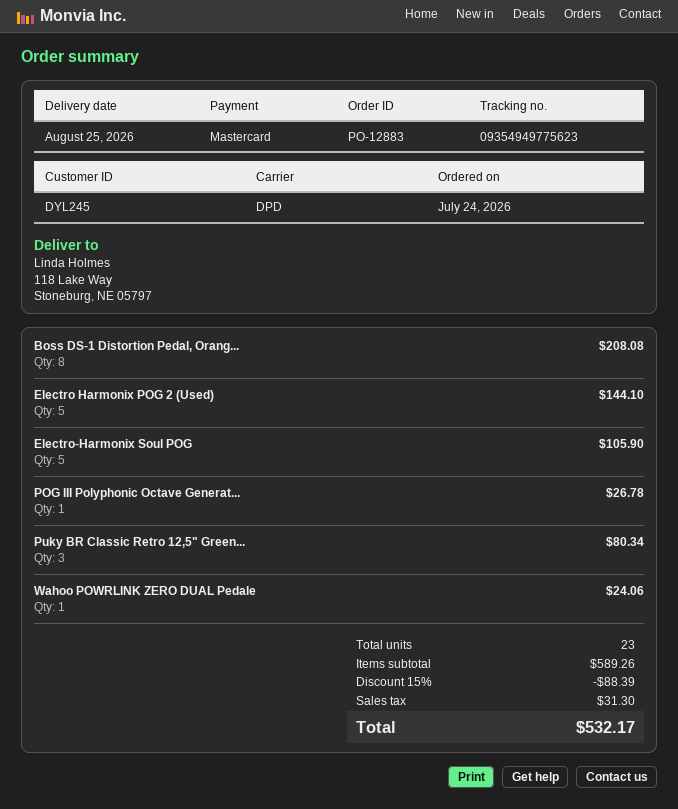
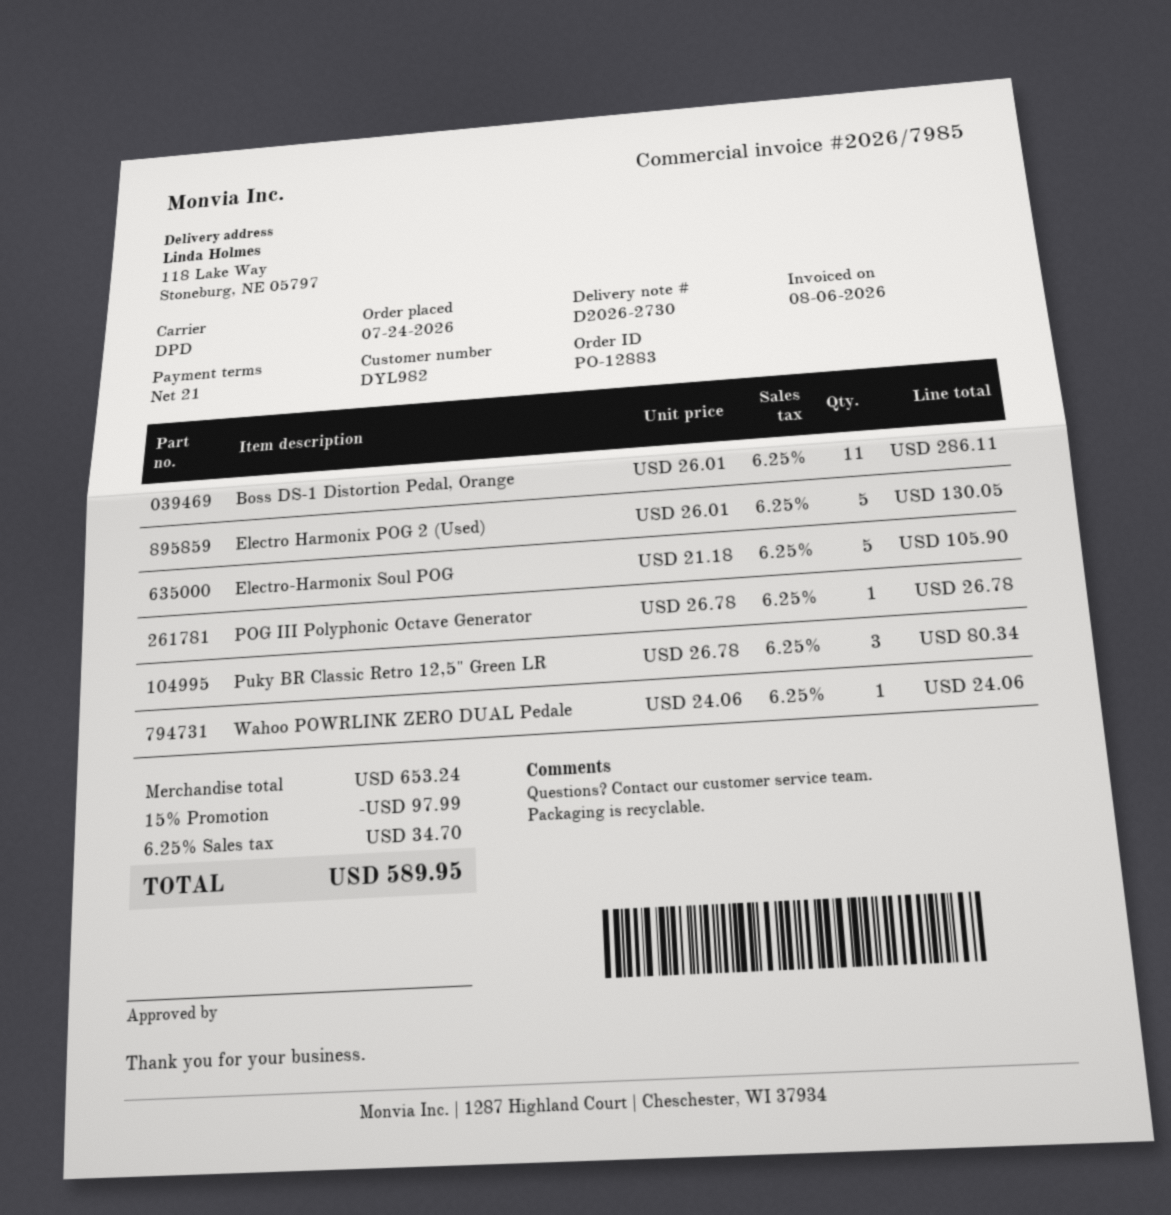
customer number: DYL245 -> DYL982
Boss DS-1 Distortion Pedal, Orang...: 8 for 208.08 -> 11 for 286.11
Electro Harmonix POG 2 (Used): 5 for 144.10 -> 5 for 130.05
subtotal: 589.26 -> 653.24
discount: 15% = 88.39 -> 15% = 97.99
tax: 31.30 -> 34.70
total: 532.17 -> 589.95

